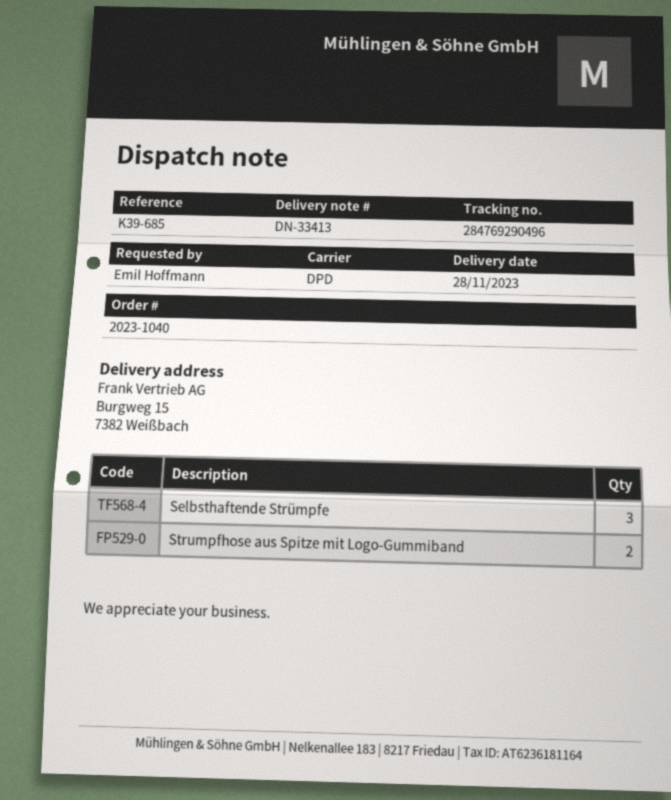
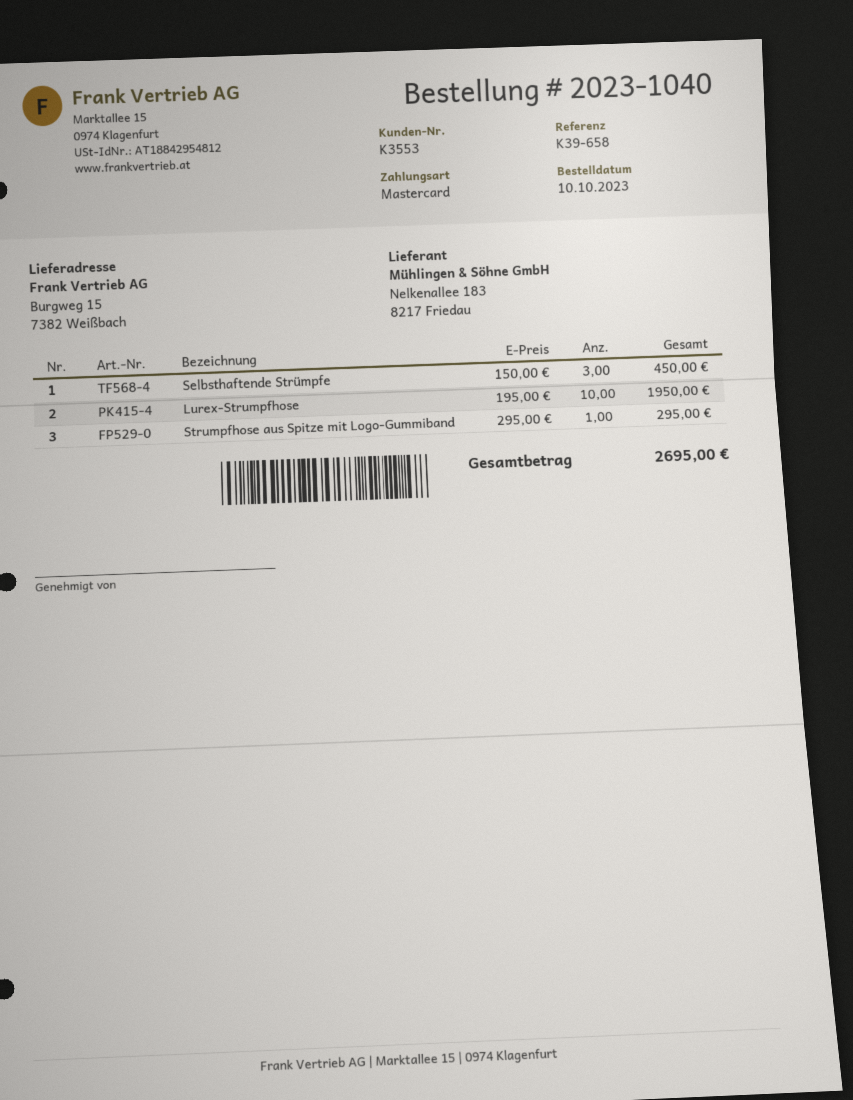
reference: K39-685 -> K39-658
Strumpfhose aus Spitze mit Logo-Gummiband: 2 -> 1
Lurex-Strumpfhose: none -> 10

